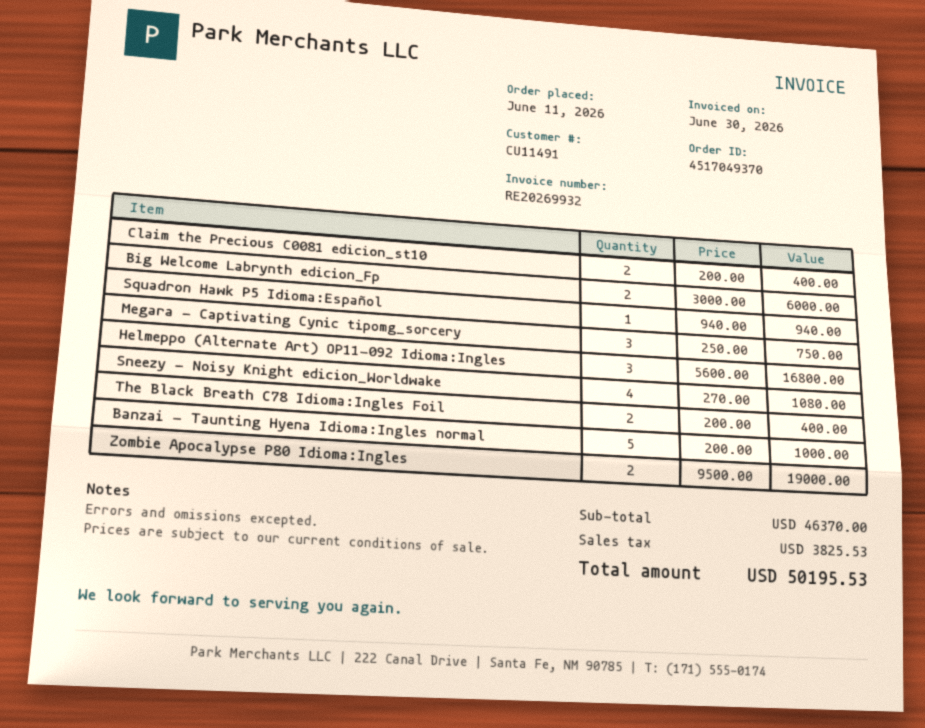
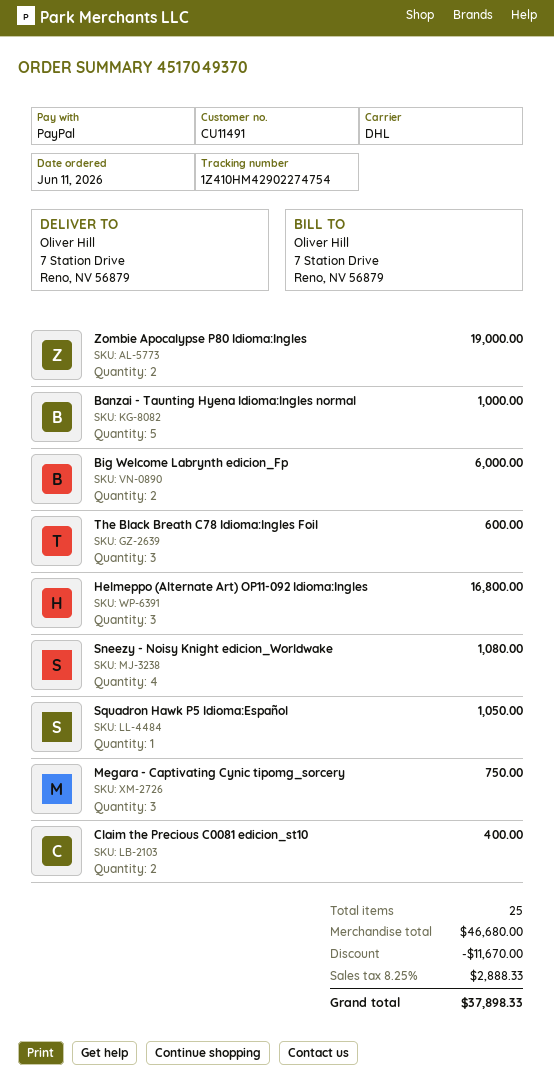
Squadron Hawk P5 Idioma:Español: 1 for 940.00 -> 1 for 1050.00
The Black Breath C78 Idioma:Ingles Foil: 2 for 400.00 -> 3 for 600.00
subtotal: 46370.00 -> 46680.00
discount: none -> 11670.00
tax: 3825.53 -> 2888.33
total: 50195.53 -> 37898.33

